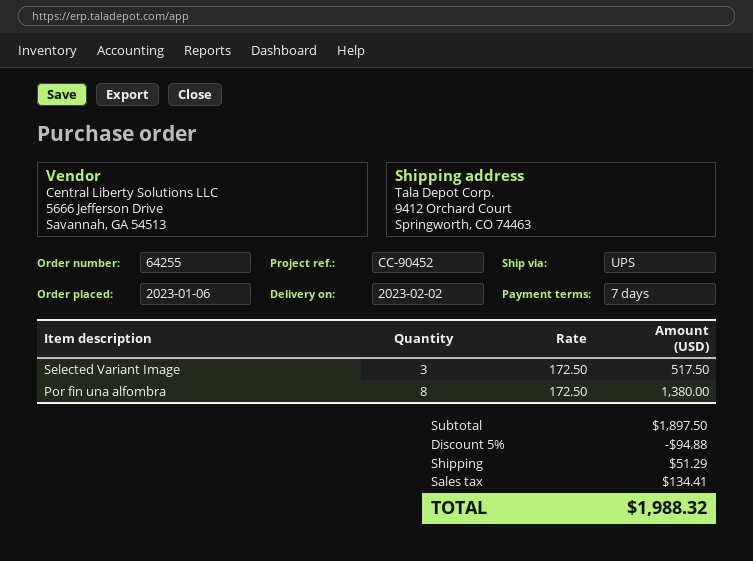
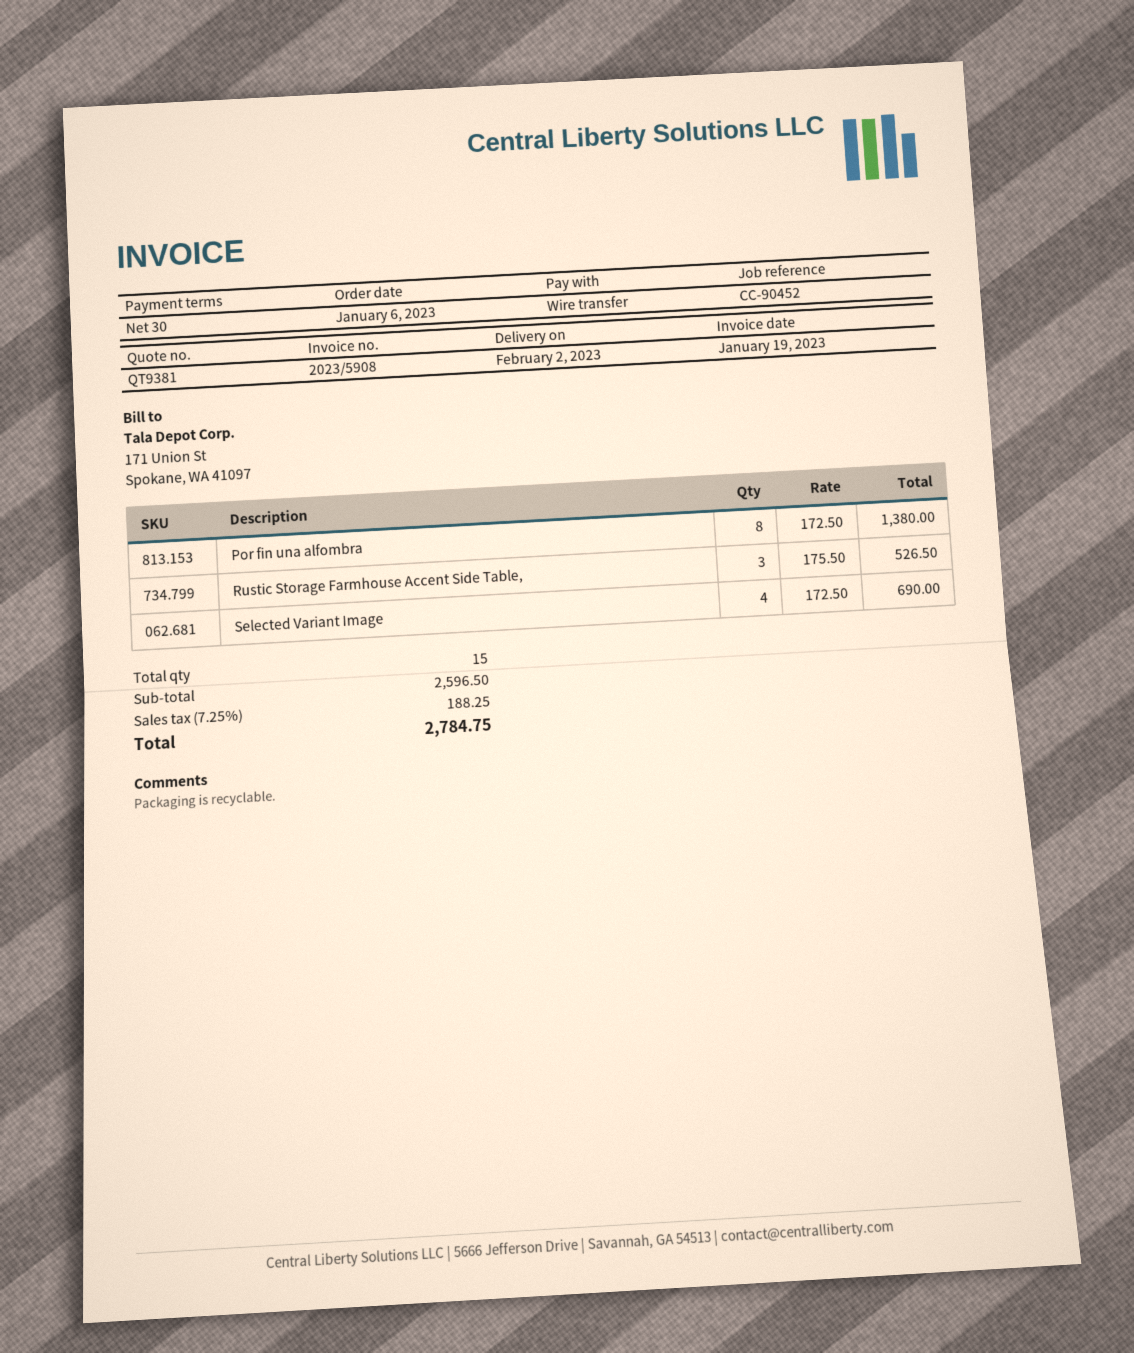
payment terms: 7 days -> 30 days
Selected Variant Image: 3 x 172.50 = 517.50 -> 4 x 172.50 = 690.00
Rustic Storage Farmhouse Accent Side Table,: none -> 3 x 175.50 = 526.50
subtotal: 1897.50 -> 2596.50
discount: 5% = 94.88 -> none
shipping: 51.29 -> none
tax: 134.41 -> 188.25
total: 1988.32 -> 2784.75

